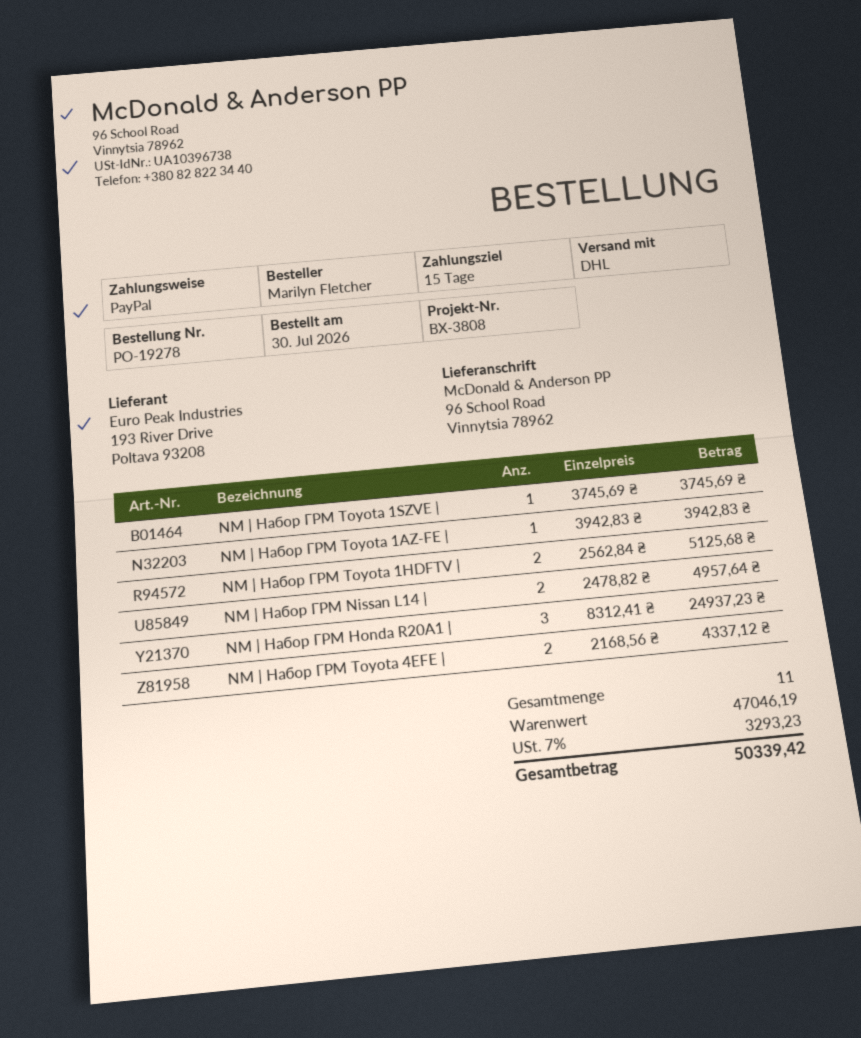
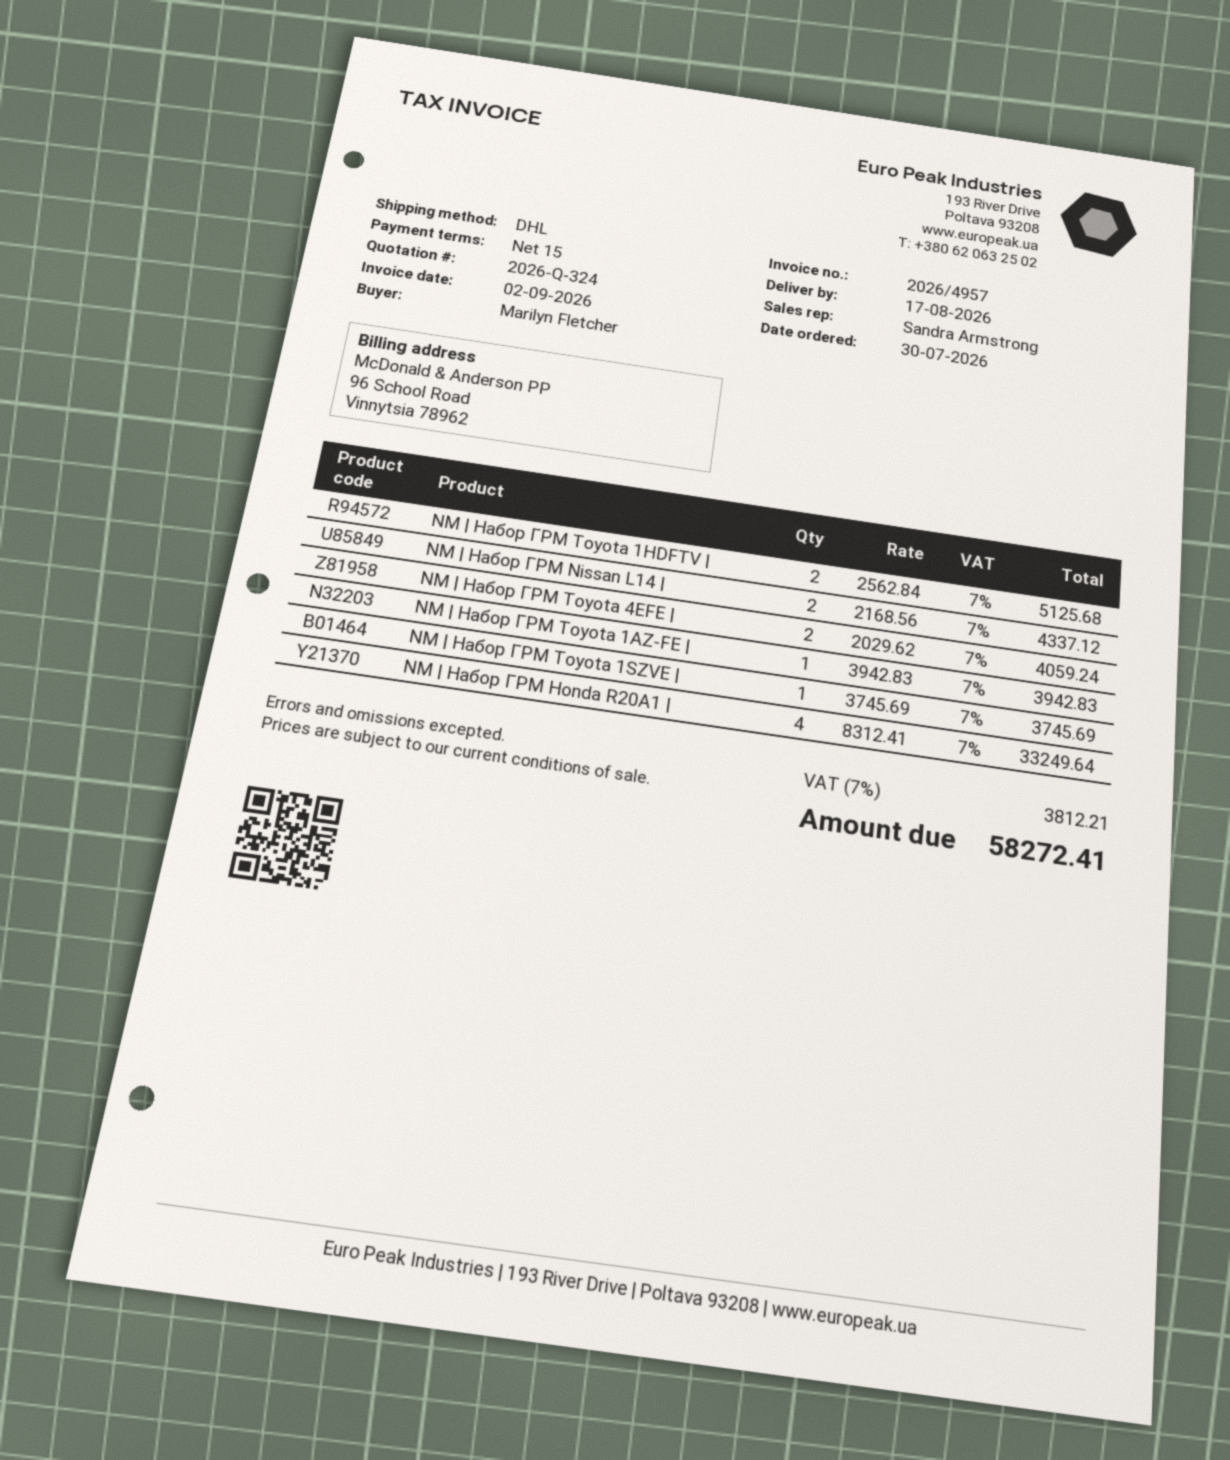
NM | Набор ГРМ Nissan L14 |: 2 x 2478.82 = 4957.64 -> 2 x 2168.56 = 4337.12
NM | Набор ГРМ Honda R20A1 |: 3 x 8312.41 = 24937.23 -> 4 x 8312.41 = 33249.64
NM | Набор ГРМ Toyota 4EFE |: 2 x 2168.56 = 4337.12 -> 2 x 2029.62 = 4059.24
tax: 7% = 3293.23 -> 7% = 3812.21
total: 50339.42 -> 58272.41

